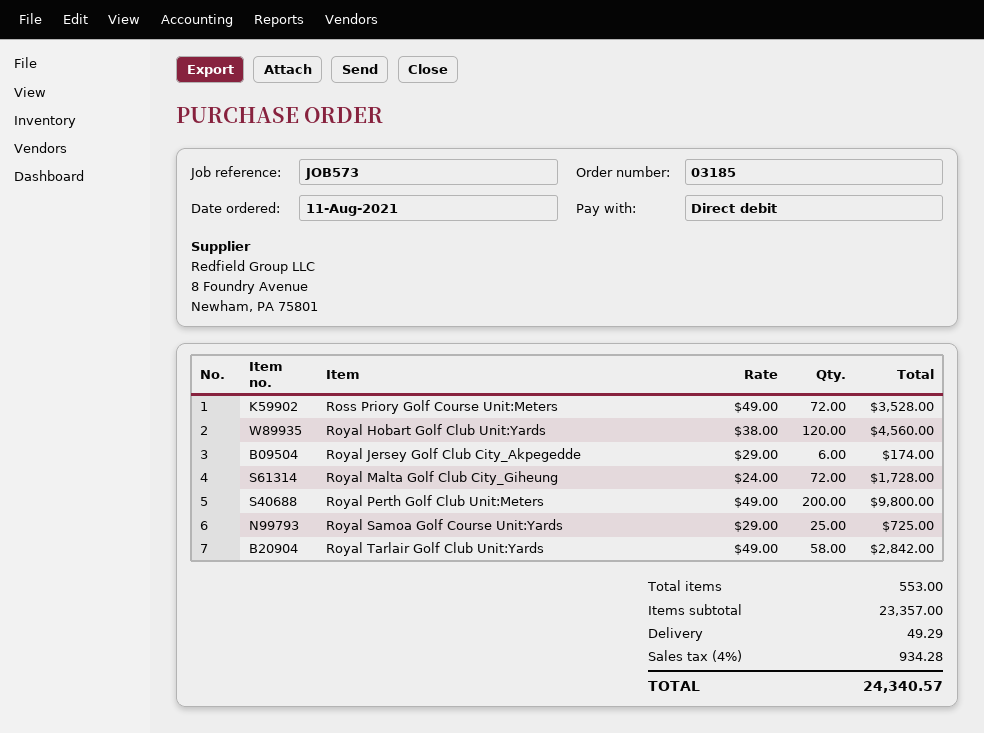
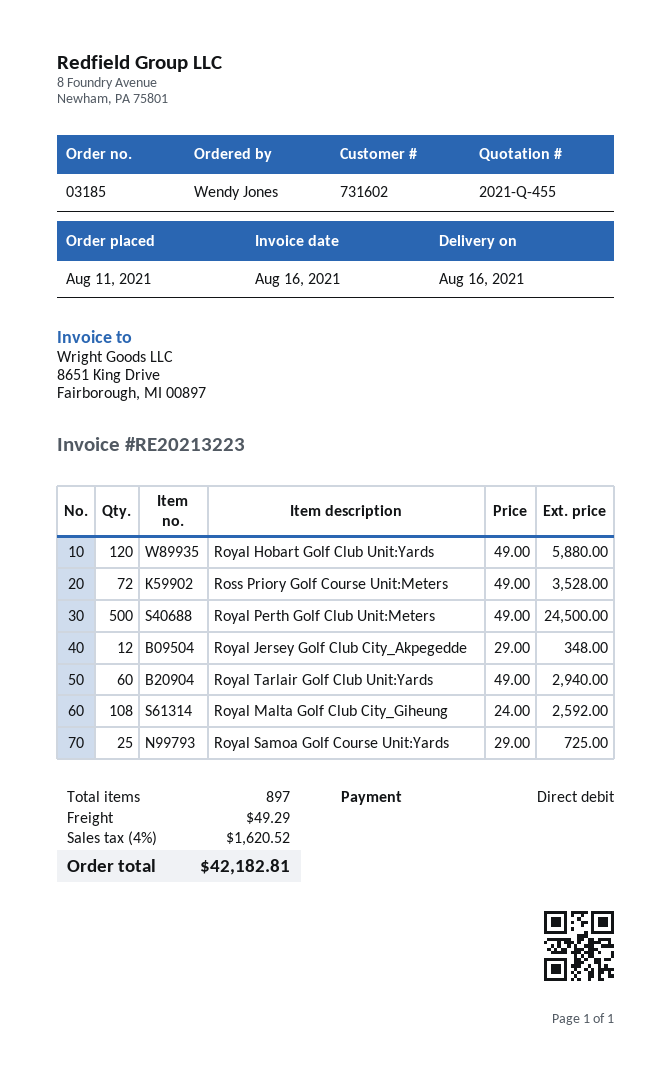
Royal Hobart Golf Club Unit:Yards: 120 x 38.00 = 4560.00 -> 120 x 49.00 = 5880.00
Royal Jersey Golf Club City_Akpegedde: 6 x 29.00 = 174.00 -> 12 x 29.00 = 348.00
Royal Malta Golf Club City_Giheung: 72 x 24.00 = 1728.00 -> 108 x 24.00 = 2592.00
Royal Perth Golf Club Unit:Meters: 200 x 49.00 = 9800.00 -> 500 x 49.00 = 24500.00
Royal Tarlair Golf Club Unit:Yards: 58 x 49.00 = 2842.00 -> 60 x 49.00 = 2940.00
total quantity: 553 -> 897
tax: 4% = 934.28 -> 4% = 1620.52
total: 24340.57 -> 42182.81

